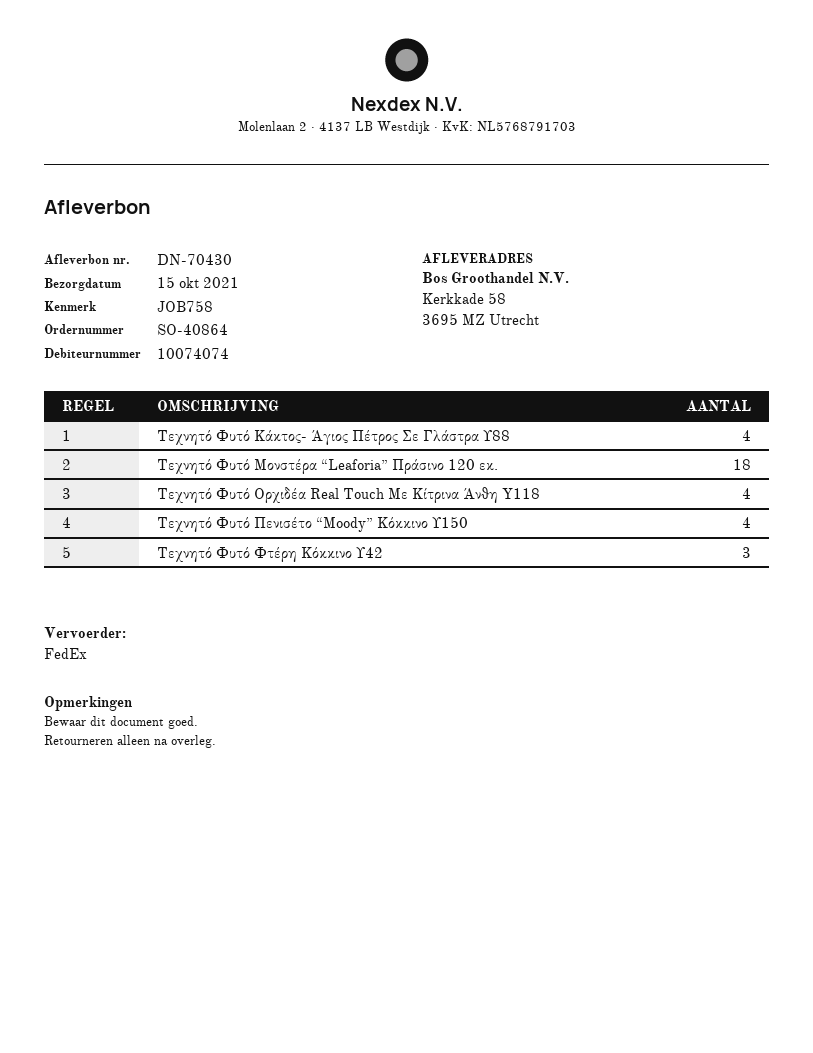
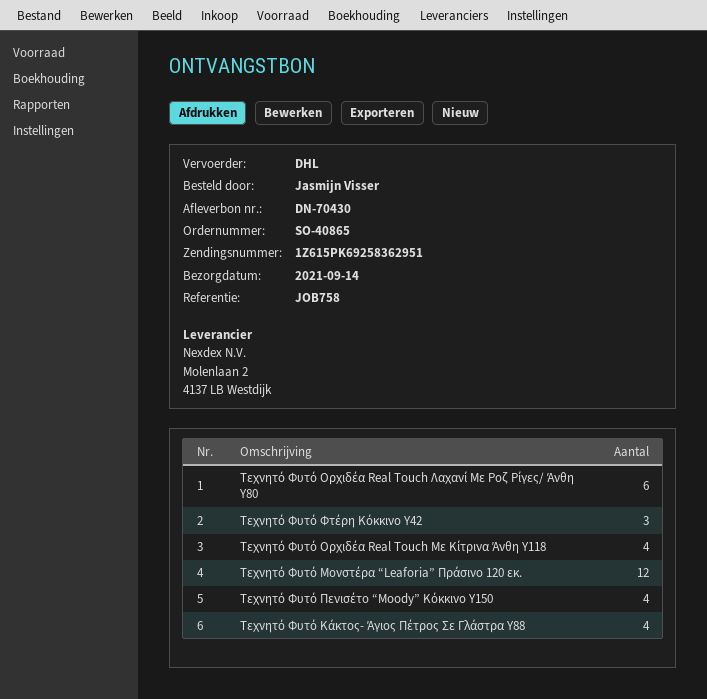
order number: SO-40864 -> SO-40865
delivery date: 2021-10-15 -> 2021-09-14
shipping method: FedEx -> DHL
Τεχνητό Φυτό Μονστέρα “Leaforia” Πράσινο 120 εκ.: 18 -> 12
Τεχνητό Φυτό Ορχιδέα Real Touch Λαχανί Με Ροζ Ρίγες/ Άνθη Y80: none -> 6

